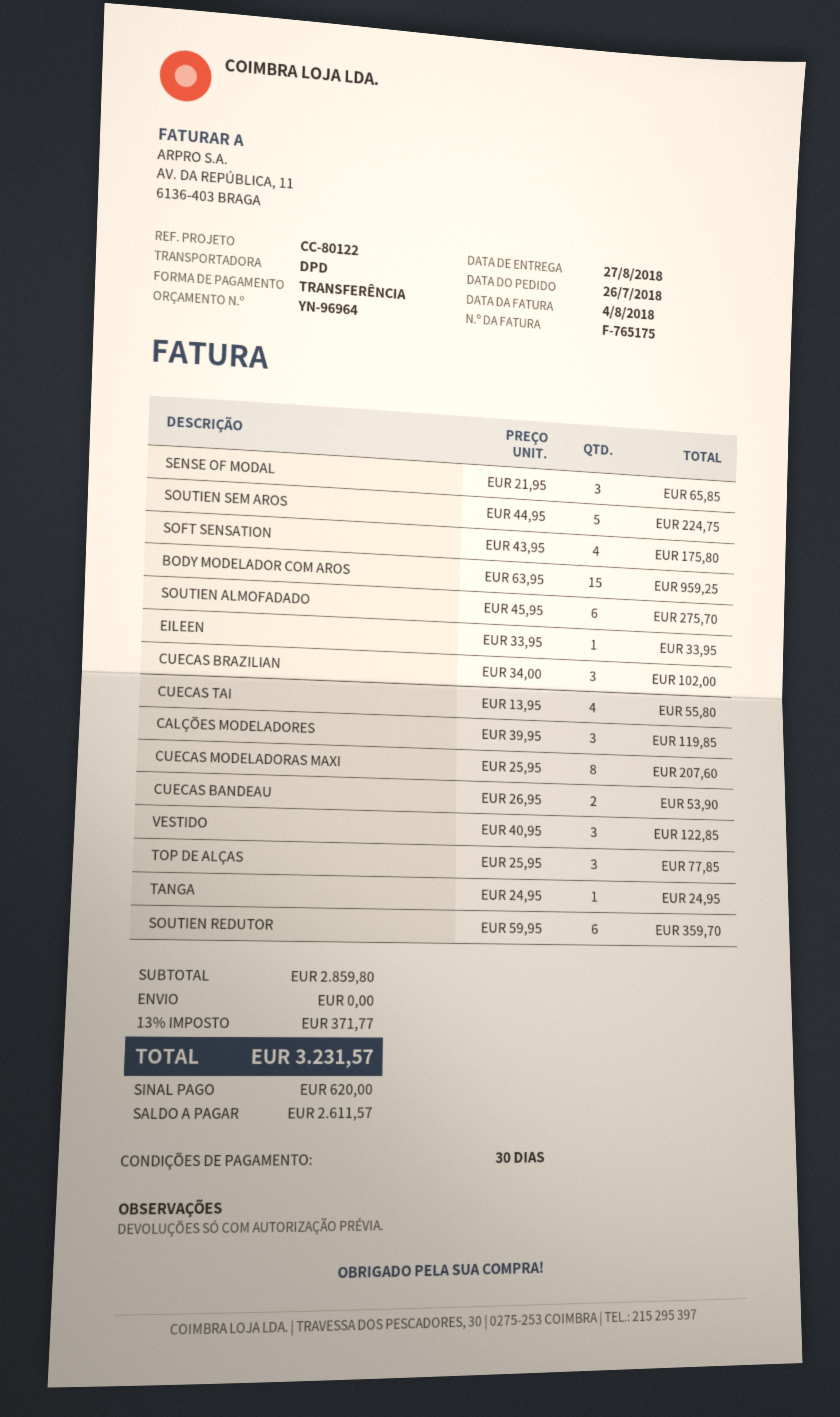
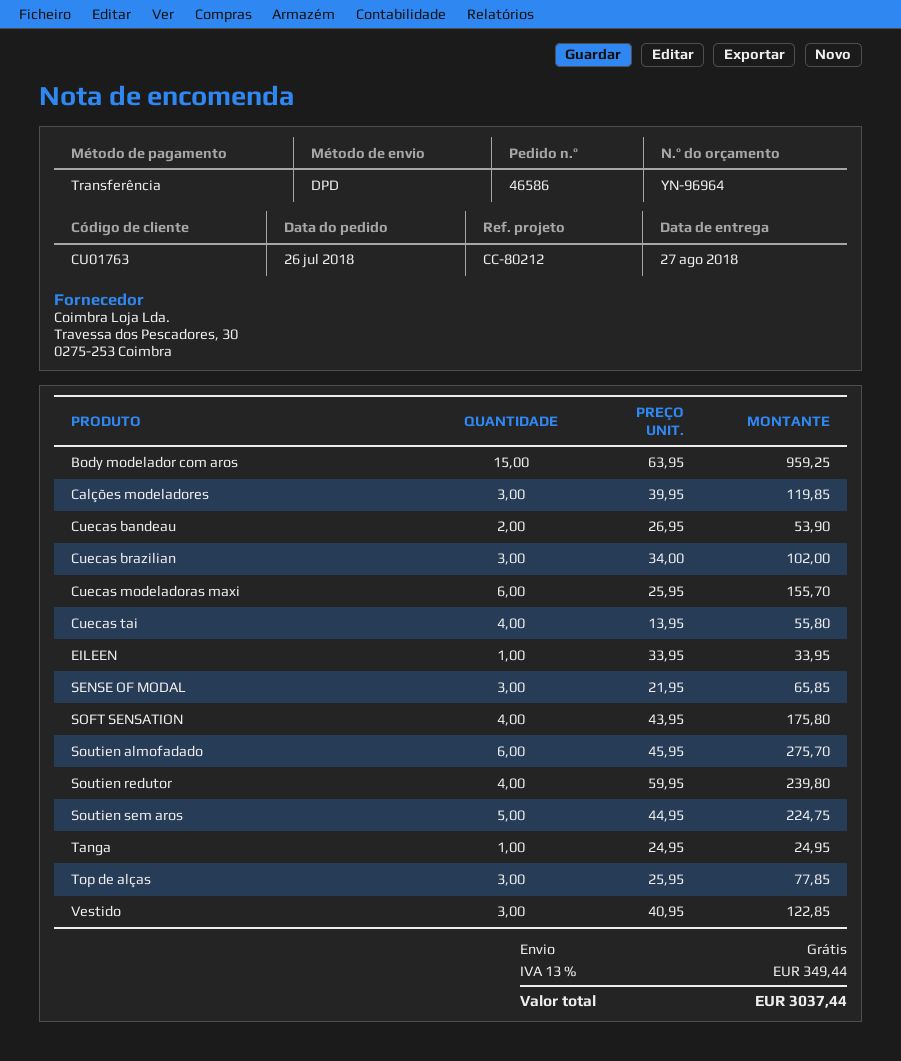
reference: CC-80122 -> CC-80212
CUECAS MODELADORAS MAXI: 8 x 25.95 = 207.60 -> 6 x 25.95 = 155.70
SOUTIEN REDUTOR: 6 x 59.95 = 359.70 -> 4 x 59.95 = 239.80
tax: 13% = 371.77 -> 13% = 349.44
total: 3231.57 -> 3037.44

